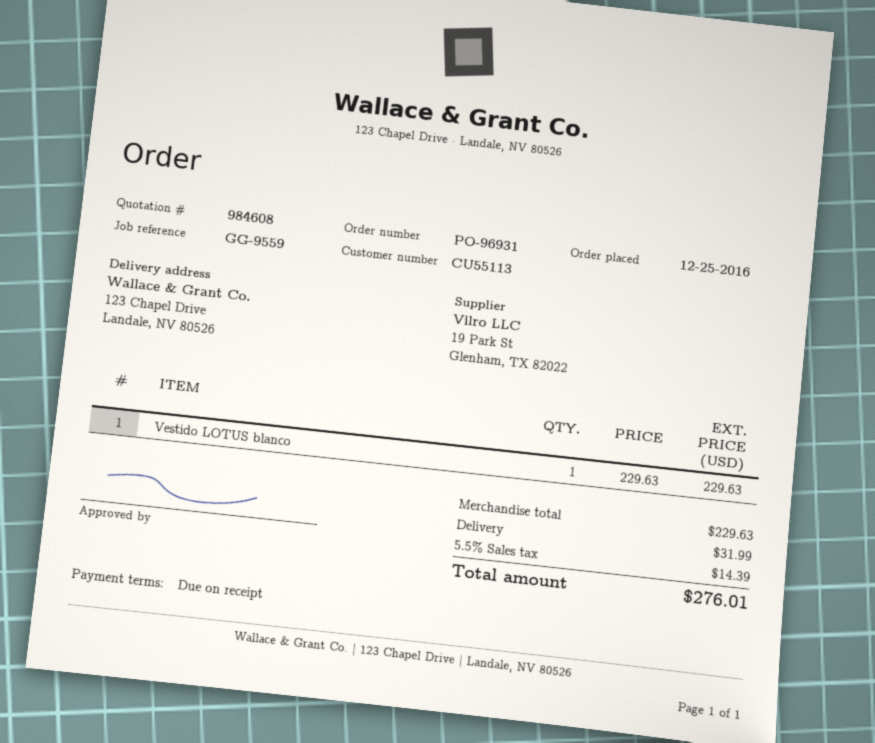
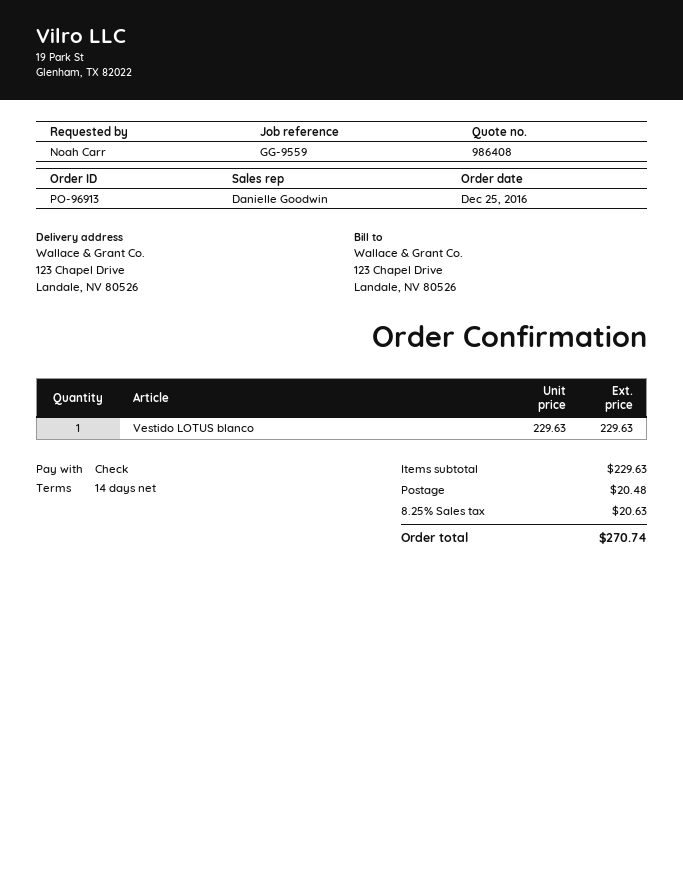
quote number: 984608 -> 986408
order number: PO-96931 -> PO-96913
payment terms: on receipt -> 14 days
shipping: 31.99 -> 20.48
tax: 5.5% = 14.39 -> 8.25% = 20.63
total: 276.01 -> 270.74

